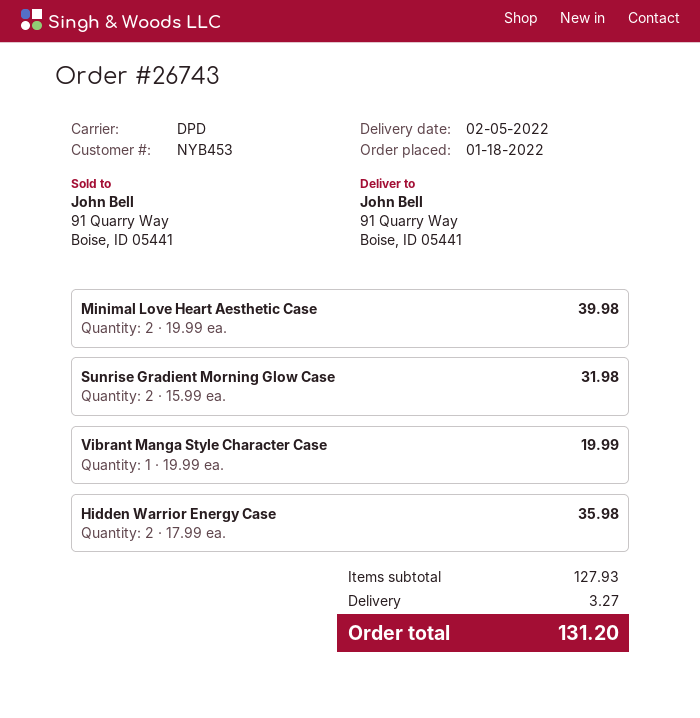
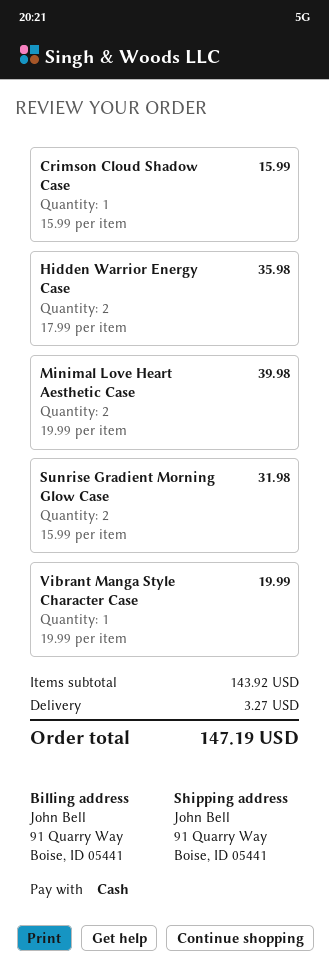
Crimson Cloud Shadow Case: none -> 1 x 15.99 = 15.99
subtotal: 127.93 -> 143.92
total: 131.20 -> 147.19

